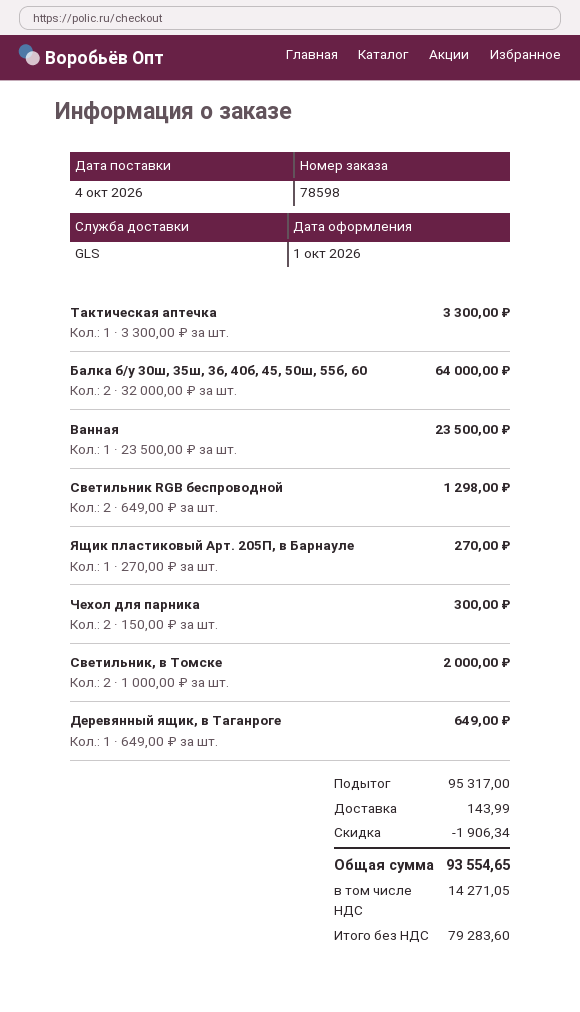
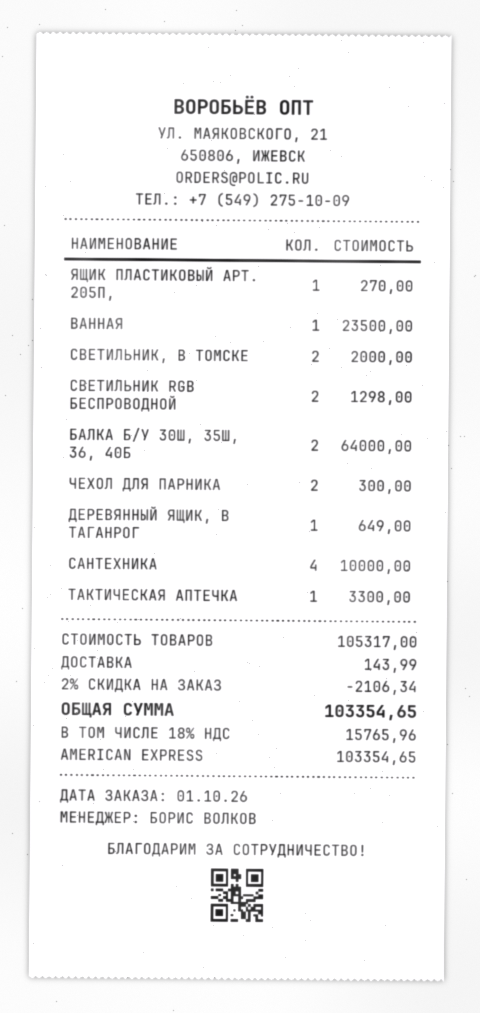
САНТЕХНИКА: none -> 4 for 10000.00
subtotal: 95317.00 -> 105317.00
discount: 1906.34 -> 2106.34
tax: 14271.05 -> 15765.96
total: 93554.65 -> 103354.65

